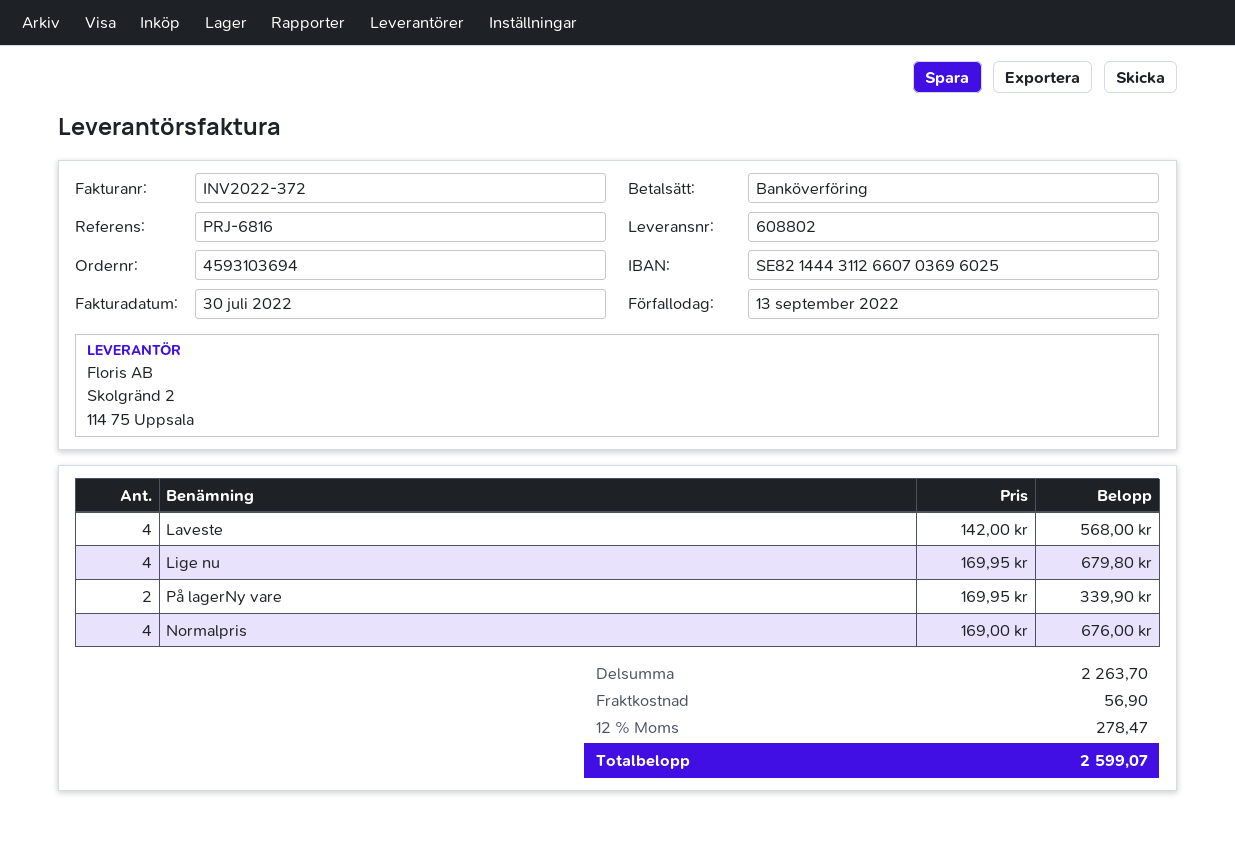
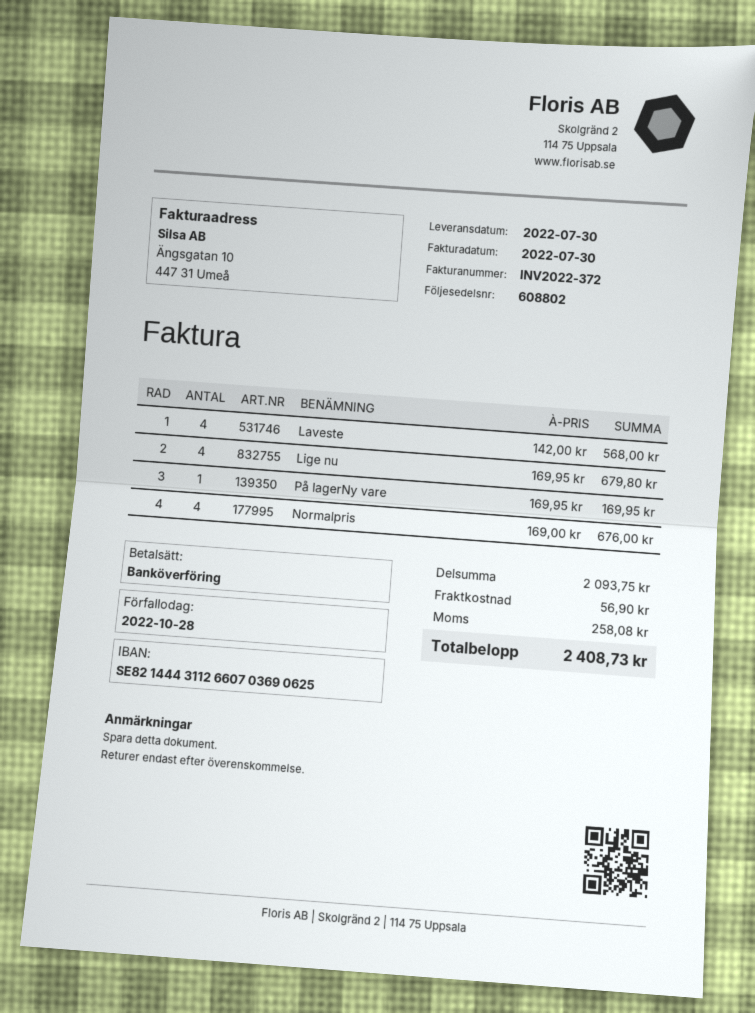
due date: 2022-09-13 -> 2022-10-28
bank account: SE8214443112660703696025 -> SE8214443112660703690625
På lagerNy vare: 2 x 169.95 = 339.90 -> 1 x 169.95 = 169.95
subtotal: 2263.70 -> 2093.75
tax: 278.47 -> 258.08
total: 2599.07 -> 2408.73

